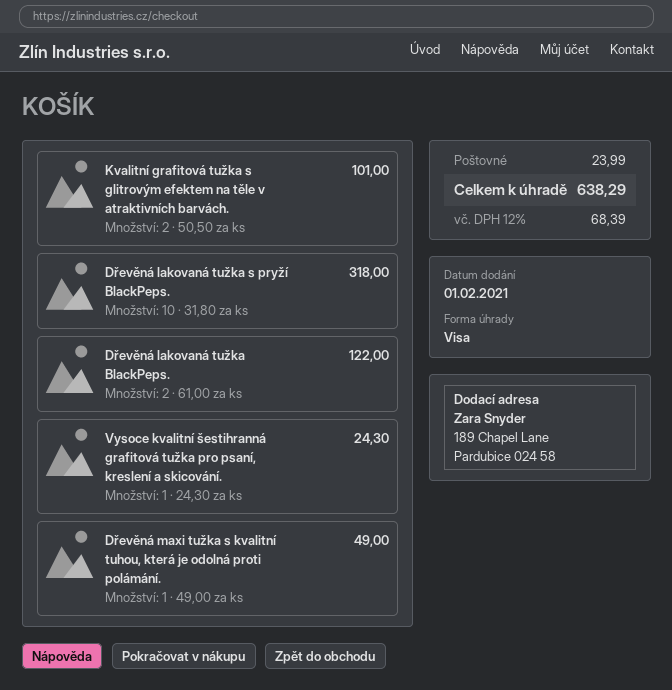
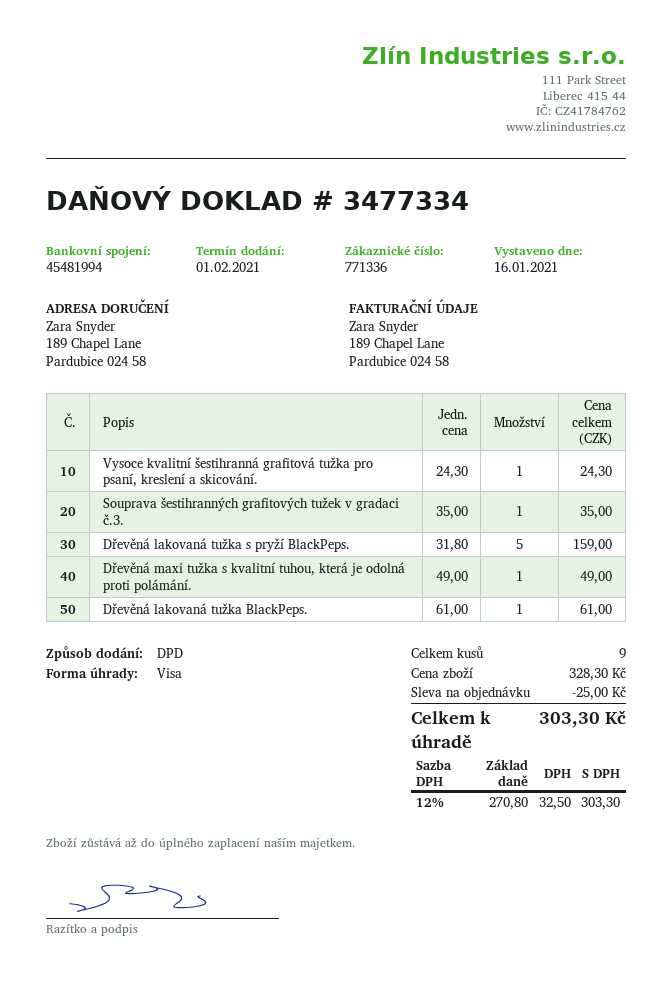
Kvalitní grafitová tužka s glitrovým efektem na těle v atraktivních barvách.: 2 x 50.50 = 101.00 -> none
Dřevěná lakovaná tužka s pryží BlackPeps.: 10 x 31.80 = 318.00 -> 5 x 31.80 = 159.00
Dřevěná lakovaná tužka BlackPeps.: 2 x 61.00 = 122.00 -> 1 x 61.00 = 61.00
Souprava šestihranných grafitových tužek v gradaci č.3.: none -> 1 x 35.00 = 35.00
discount: none -> 25.00
shipping: 23.99 -> none
tax: 12% = 68.39 -> 12% = 32.50
total: 638.29 -> 303.30

